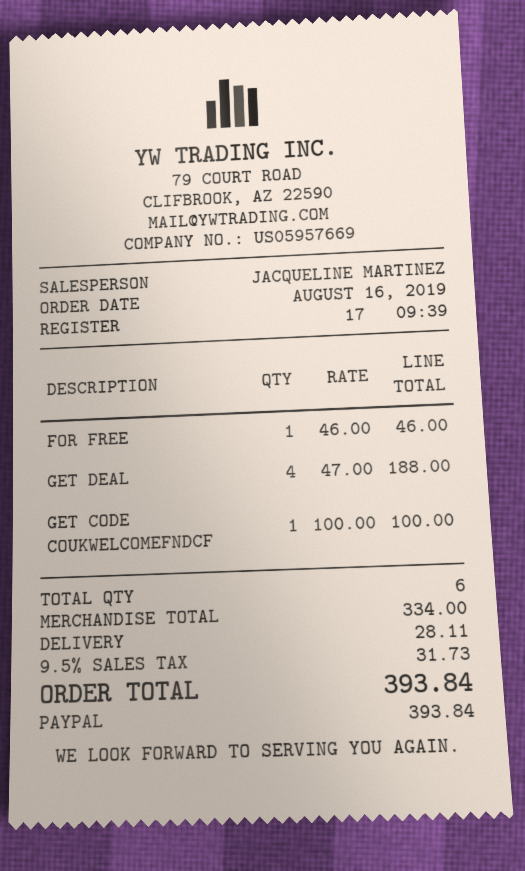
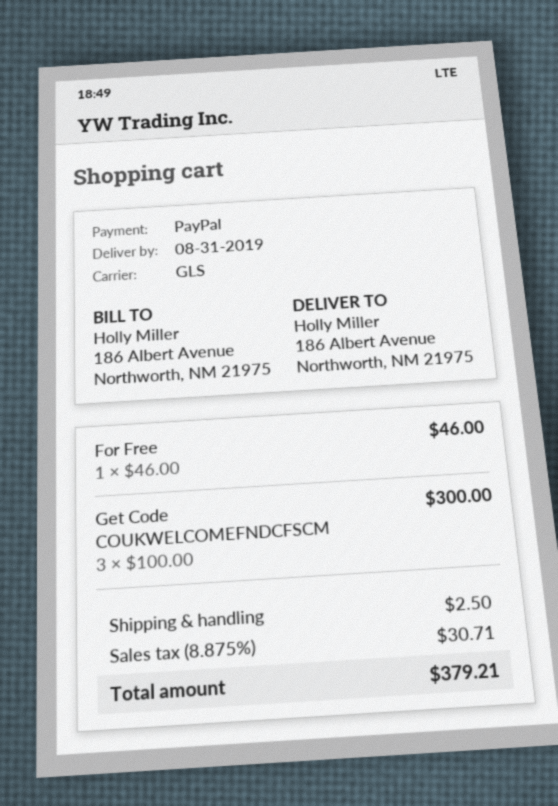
GET DEAL: 4 x 47.00 = 188.00 -> none
GET CODE COUKWELCOMEFNDCF: 1 x 100.00 = 100.00 -> 3 x 100.00 = 300.00
shipping: 28.11 -> 2.50
tax: 9.5% = 31.73 -> 8.875% = 30.71
total: 393.84 -> 379.21

